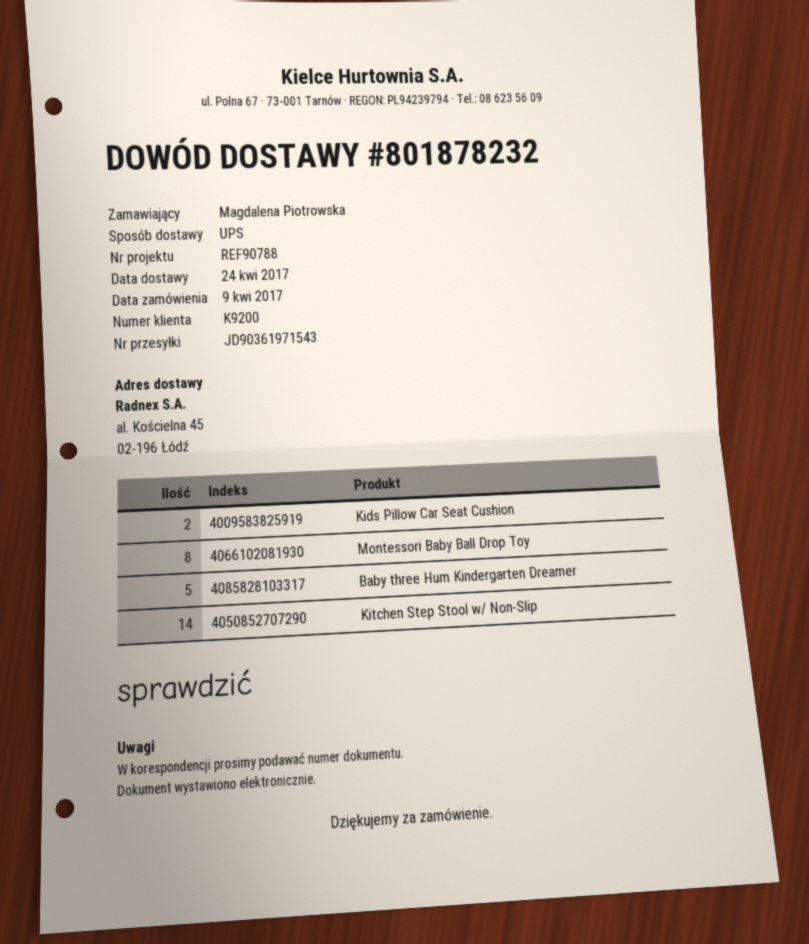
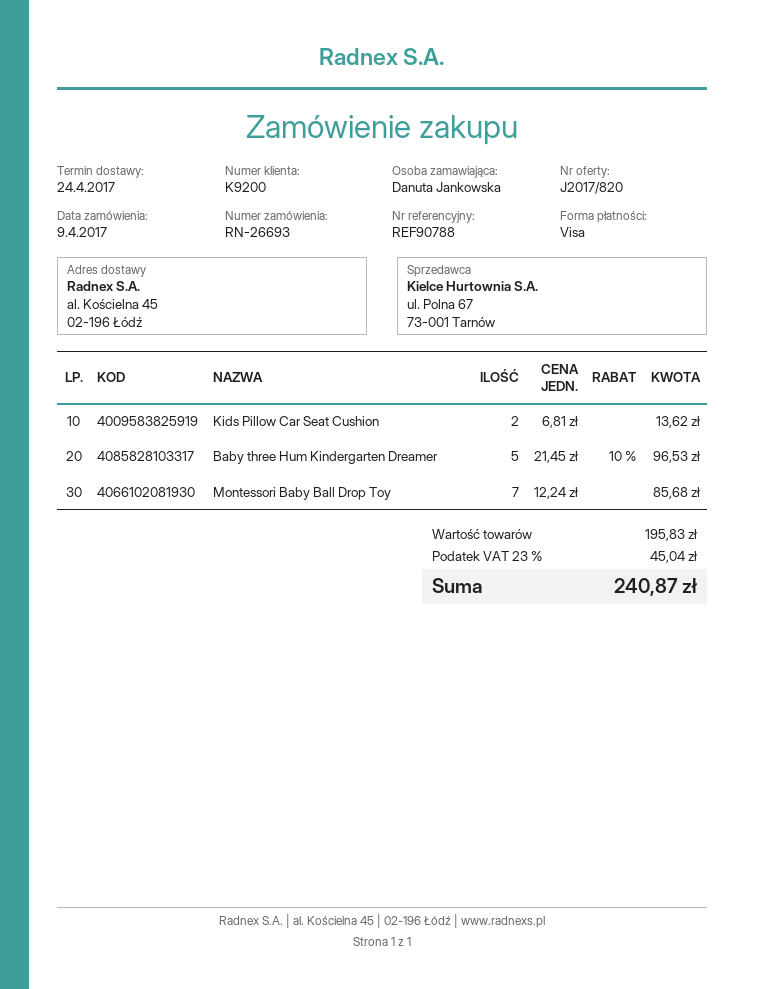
ordered by: Magdalena Piotrowska -> Danuta Jankowska
Montessori Baby Ball Drop Toy: 8 -> 7
Kitchen Step Stool w/ Non-Slip: 14 -> none

